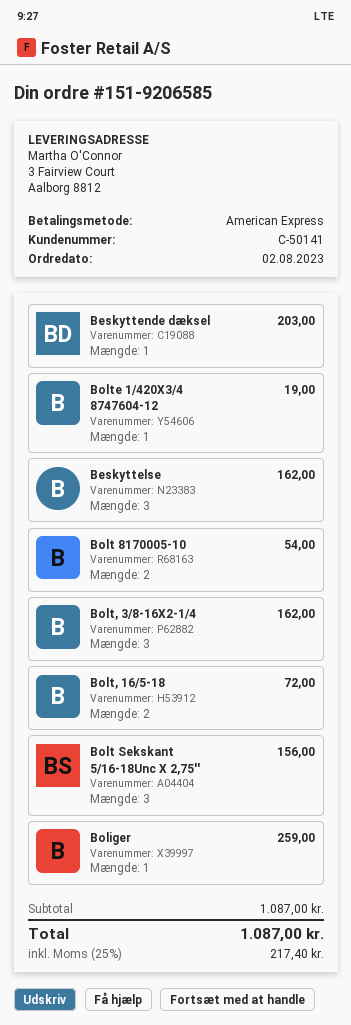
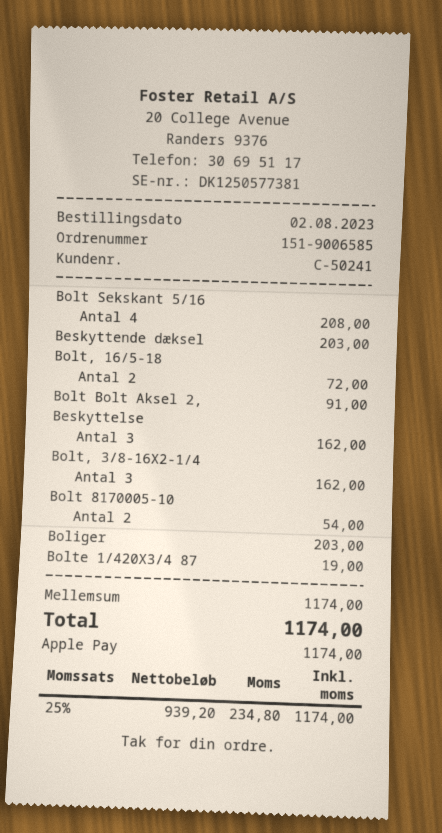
order number: 151-9206585 -> 151-9006585
customer number: C-50141 -> C-50241
payment method: American Express -> Apple Pay
Bolt Sekskant 5/16-18Unc X 2,75'': 3 for 156.00 -> 4 for 208.00
Boliger: 1 for 259.00 -> 1 for 203.00
Bolt Bolt Aksel 2,: none -> 1 for 91.00
subtotal: 1087.00 -> 1174.00
tax: 25% = 217.40 -> 25% = 234.80
total: 1087.00 -> 1174.00

